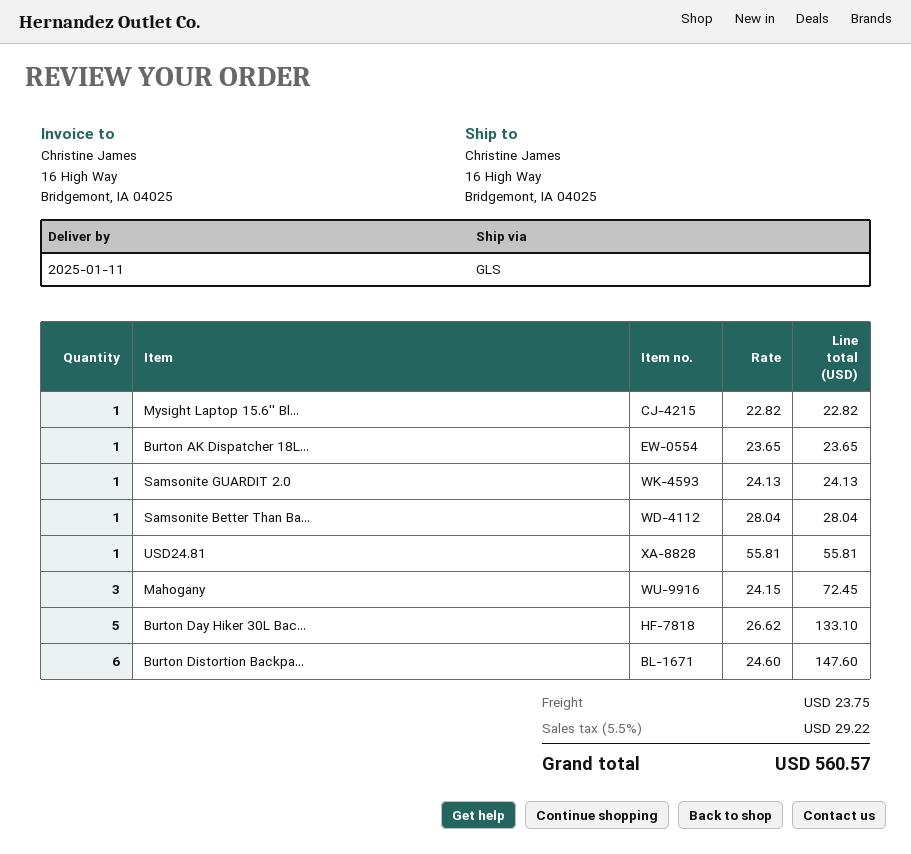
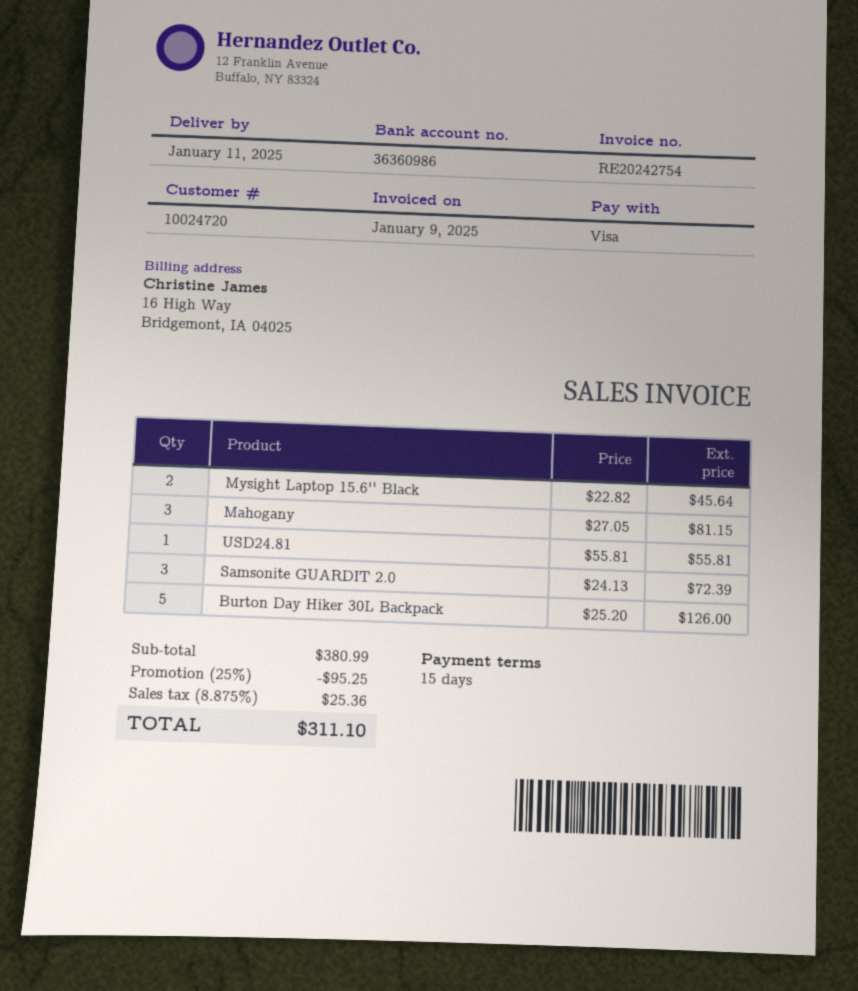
Mysight Laptop 15.6'' Bl...: 1 x 22.82 = 22.82 -> 2 x 22.82 = 45.64
Burton AK Dispatcher 18L...: 1 x 23.65 = 23.65 -> none
Samsonite GUARDIT 2.0: 1 x 24.13 = 24.13 -> 3 x 24.13 = 72.39
Samsonite Better Than Ba...: 1 x 28.04 = 28.04 -> none
Mahogany: 3 x 24.15 = 72.45 -> 3 x 27.05 = 81.15
Burton Day Hiker 30L Bac...: 5 x 26.62 = 133.10 -> 5 x 25.20 = 126.00
Burton Distortion Backpa...: 6 x 24.60 = 147.60 -> none
discount: none -> 25% = 95.25
shipping: 23.75 -> none
tax: 5.5% = 29.22 -> 8.875% = 25.36
total: 560.57 -> 311.10

